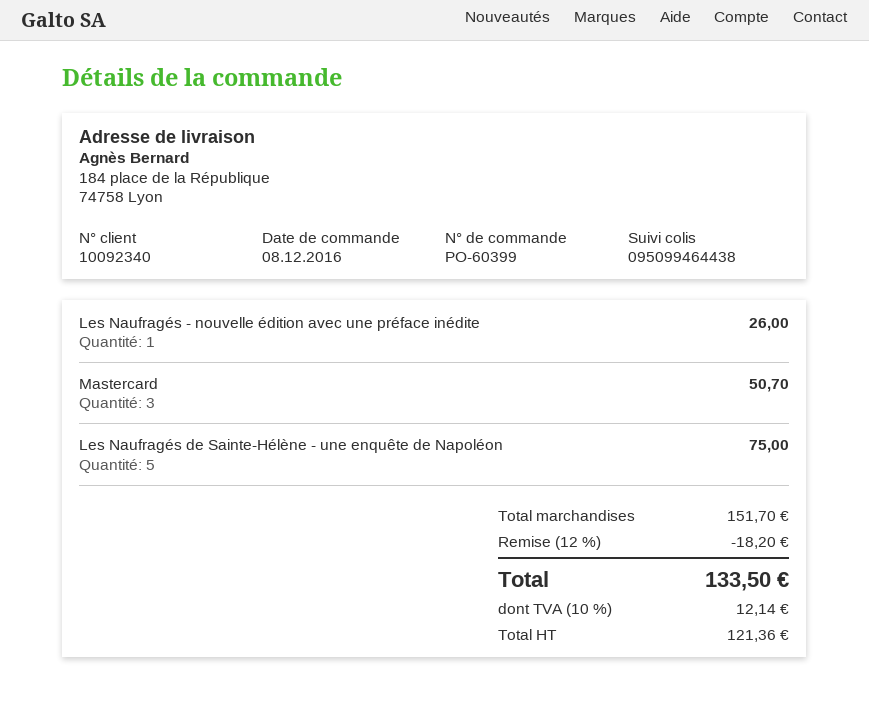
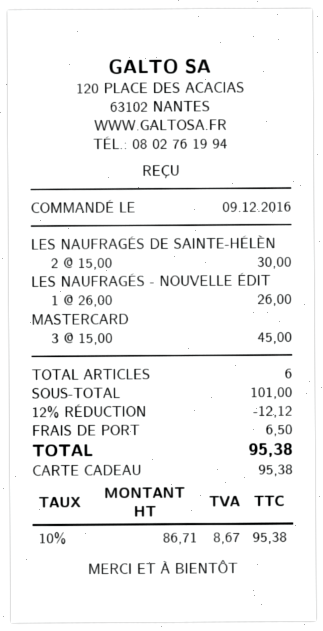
order date: 2016-12-08 -> 2016-12-09
Mastercard: 3 for 50.70 -> 3 for 45.00
Les Naufragés de Sainte-Hélène - une enquête de Napoléon: 5 for 75.00 -> 2 for 30.00
subtotal: 151.70 -> 101.00
discount: 12% = 18.20 -> 12% = 12.12
shipping: none -> 6.50
net: 121.36 -> 86.71
tax: 10% = 12.14 -> 10% = 8.67
total: 133.50 -> 95.38

